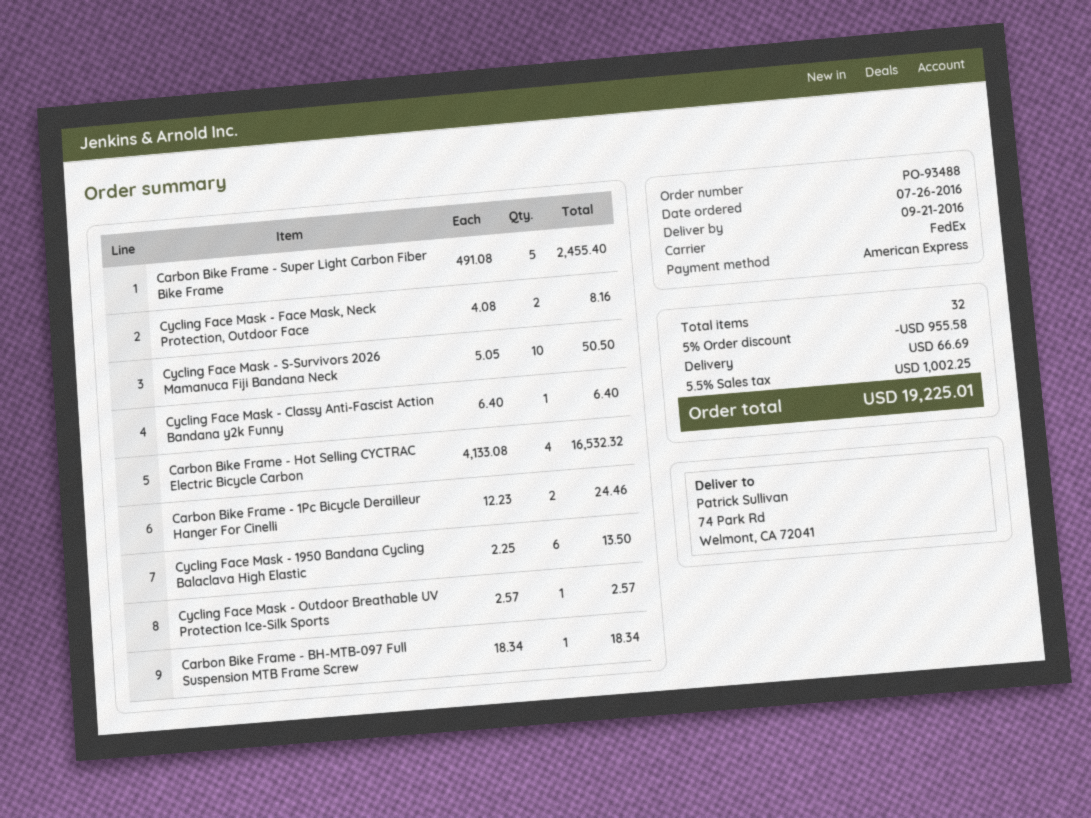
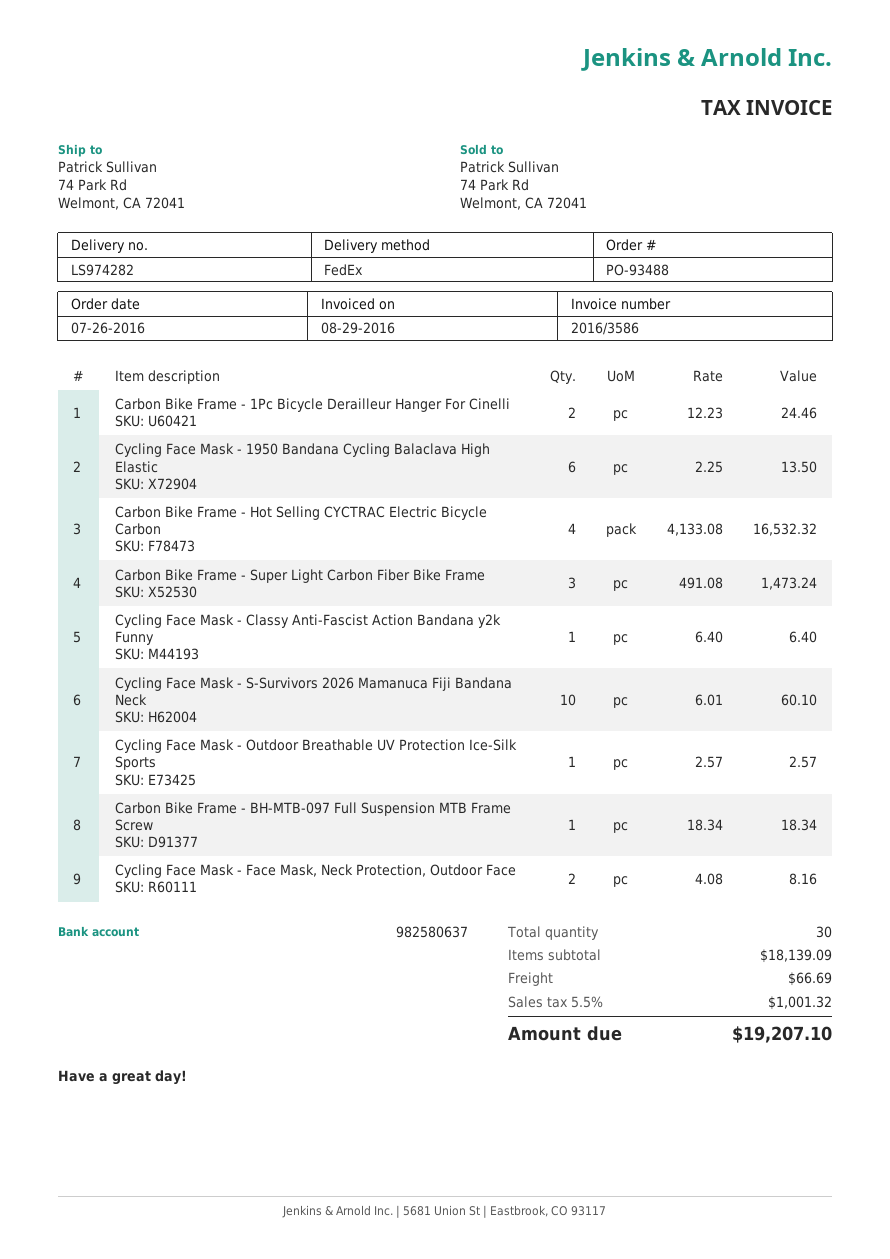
Carbon Bike Frame - Super Light Carbon Fiber Bike Frame: 5 x 491.08 = 2455.40 -> 3 x 491.08 = 1473.24
Cycling Face Mask - S-Survivors 2026 Mamanuca Fiji Bandana Neck: 10 x 5.05 = 50.50 -> 10 x 6.01 = 60.10
total quantity: 32 -> 30
discount: 5% = 955.58 -> none
tax: 5.5% = 1002.25 -> 5.5% = 1001.32
total: 19225.01 -> 19207.10

